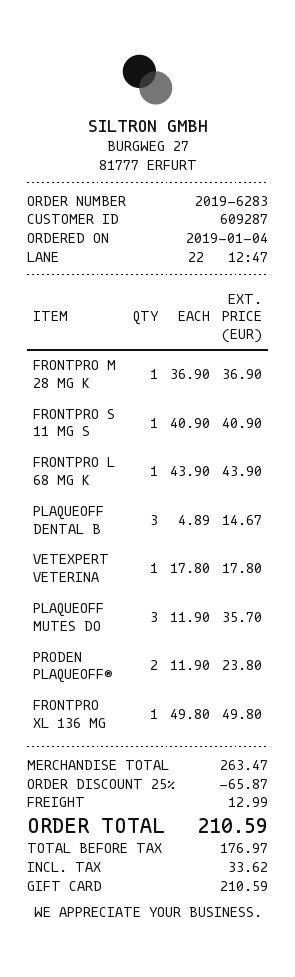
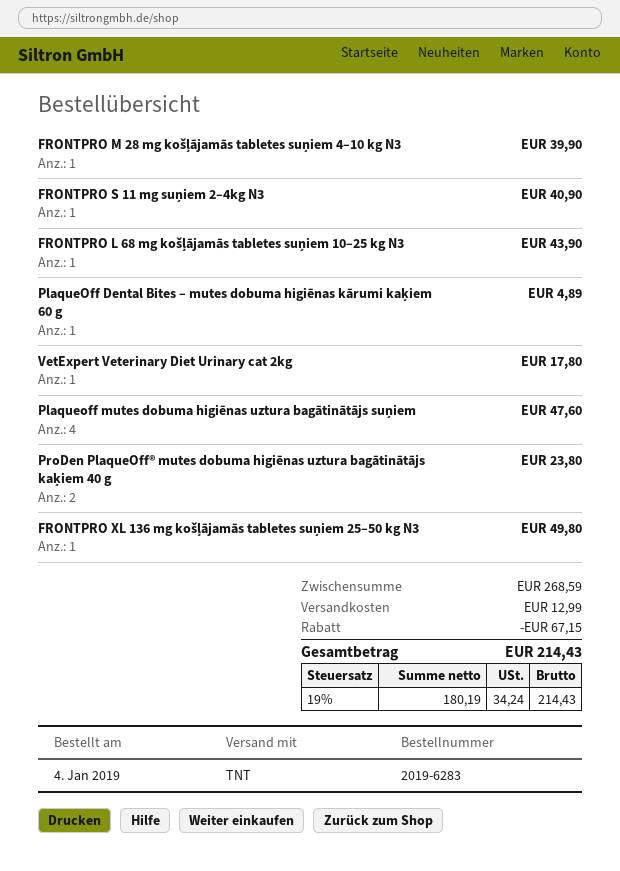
FRONTPRO M 28 MG K: 1 for 36.90 -> 1 for 39.90
PLAQUEOFF DENTAL B: 3 for 14.67 -> 1 for 4.89
PLAQUEOFF MUTES DO: 3 for 35.70 -> 4 for 47.60
subtotal: 263.47 -> 268.59
discount: 65.87 -> 67.15
net: 176.97 -> 180.19
tax: 33.62 -> 34.24
total: 210.59 -> 214.43

